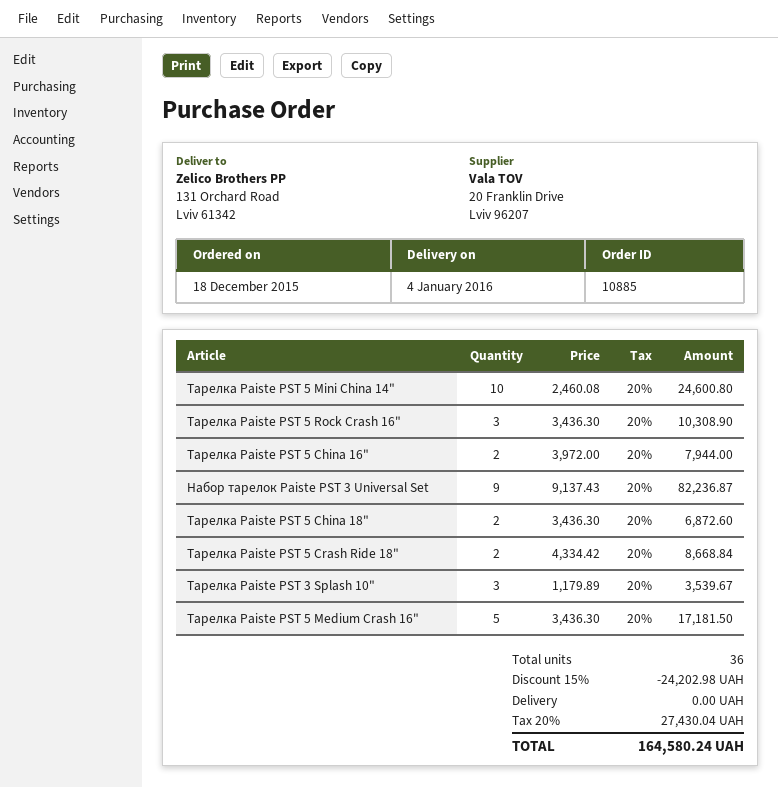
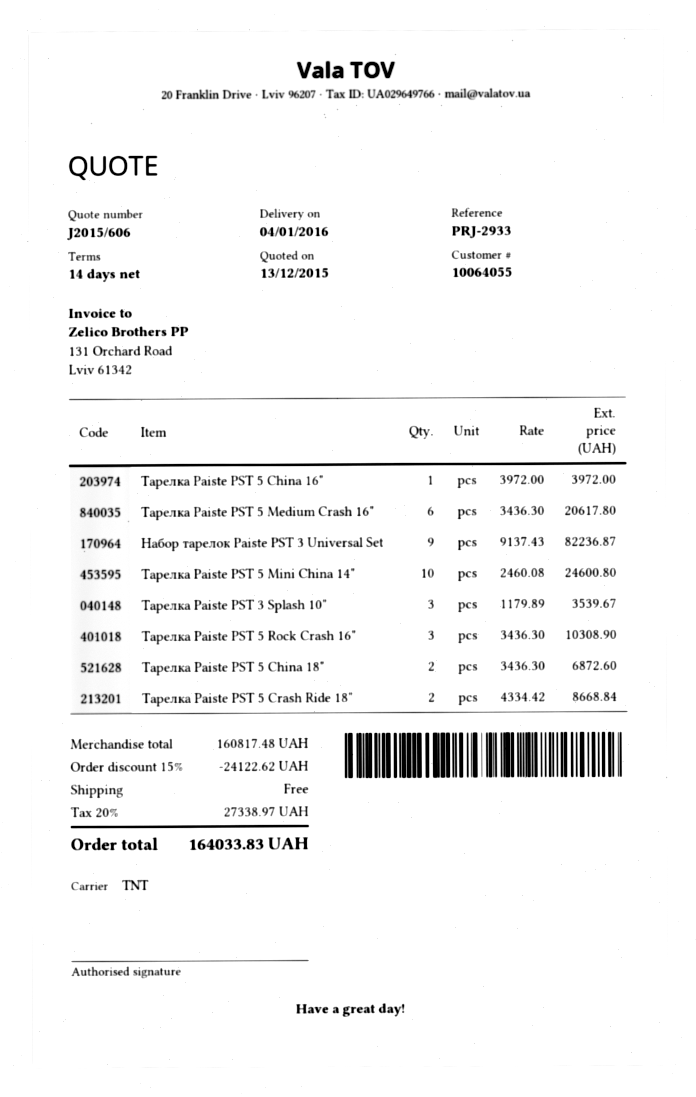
Тарелка Paiste PST 5 China 16": 2 x 3972.00 = 7944.00 -> 1 x 3972.00 = 3972.00
Тарелка Paiste PST 5 Medium Crash 16": 5 x 3436.30 = 17181.50 -> 6 x 3436.30 = 20617.80
discount: 15% = 24202.98 -> 15% = 24122.62
tax: 20% = 27430.04 -> 20% = 27338.97
total: 164580.24 -> 164033.83

